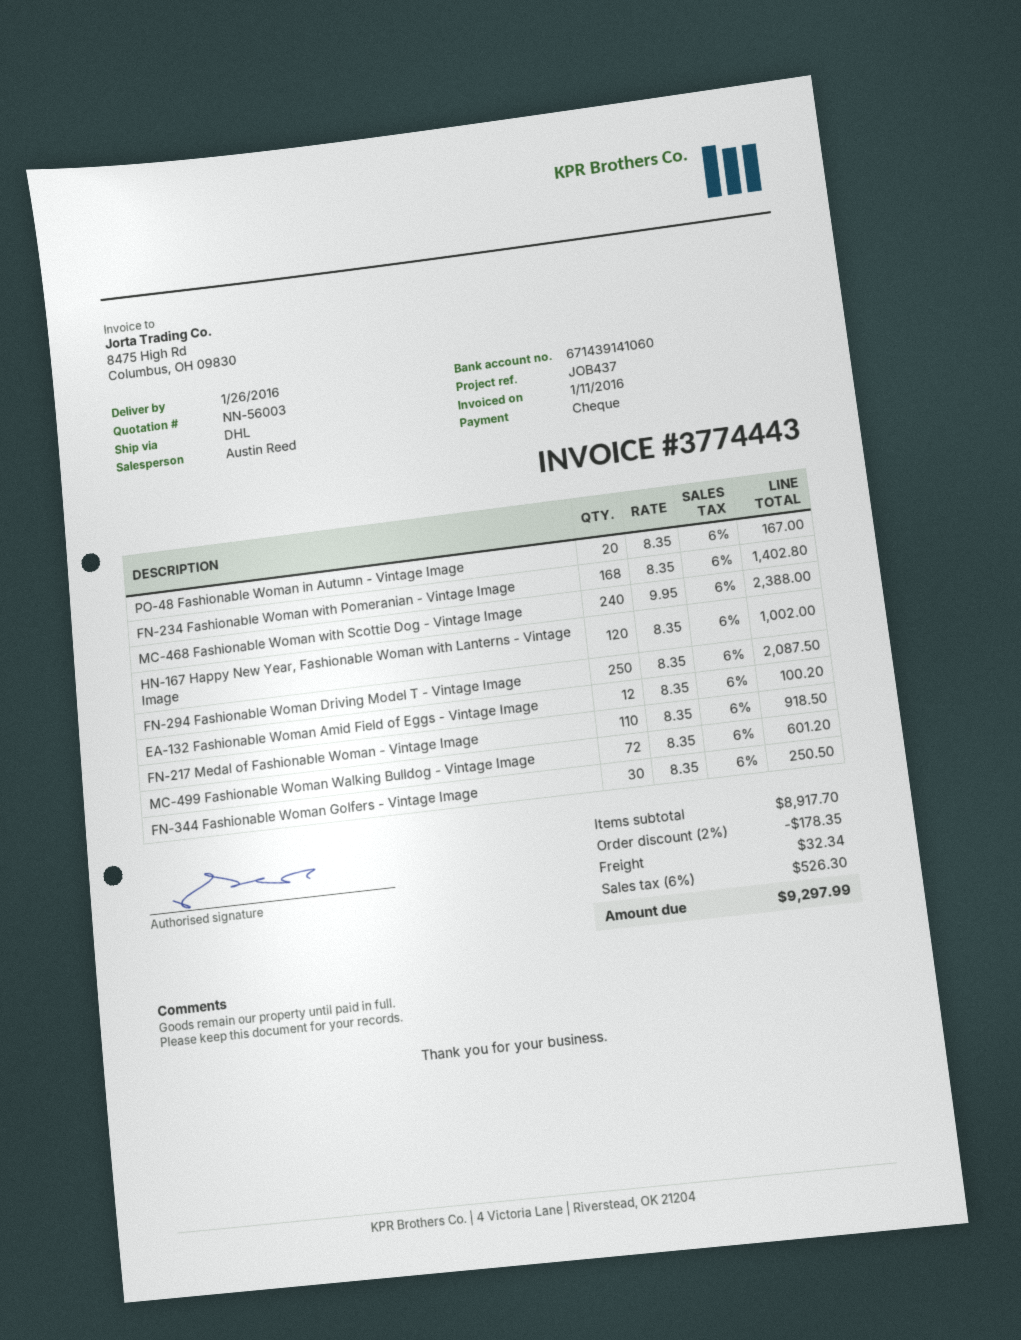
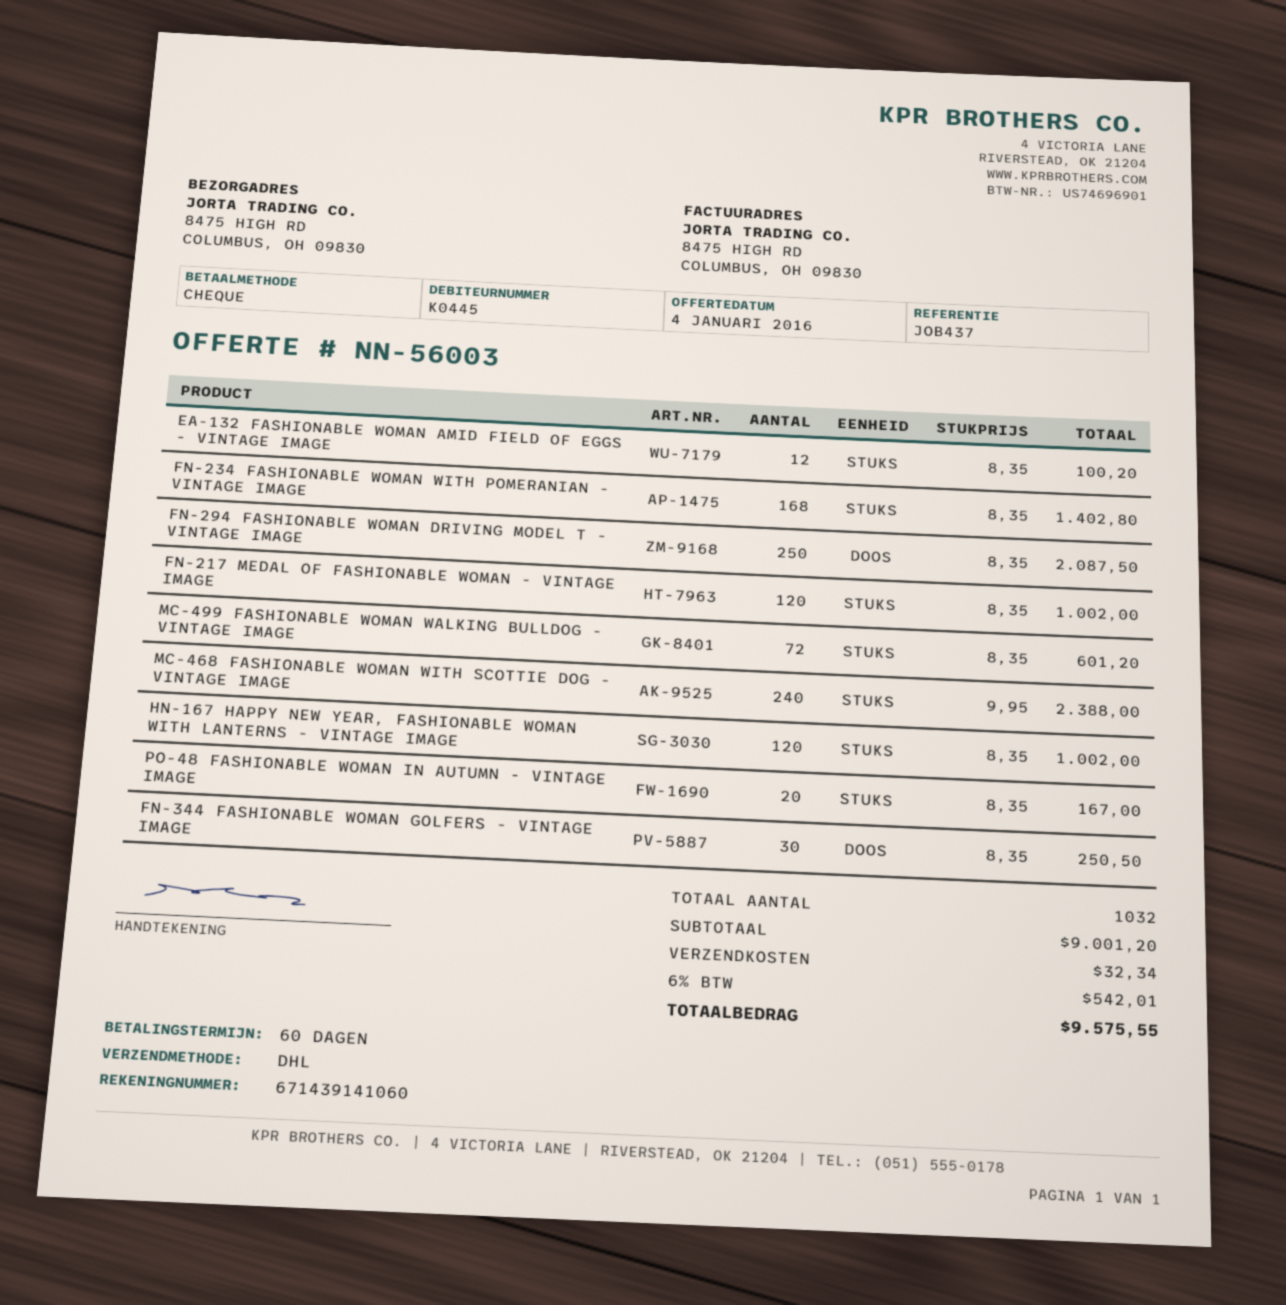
FN-217 Medal of Fashionable Woman - Vintage Image: 110 x 8.35 = 918.50 -> 120 x 8.35 = 1002.00
subtotal: 8917.70 -> 9001.20
discount: 2% = 178.35 -> none
tax: 6% = 526.30 -> 6% = 542.01
total: 9297.99 -> 9575.55

